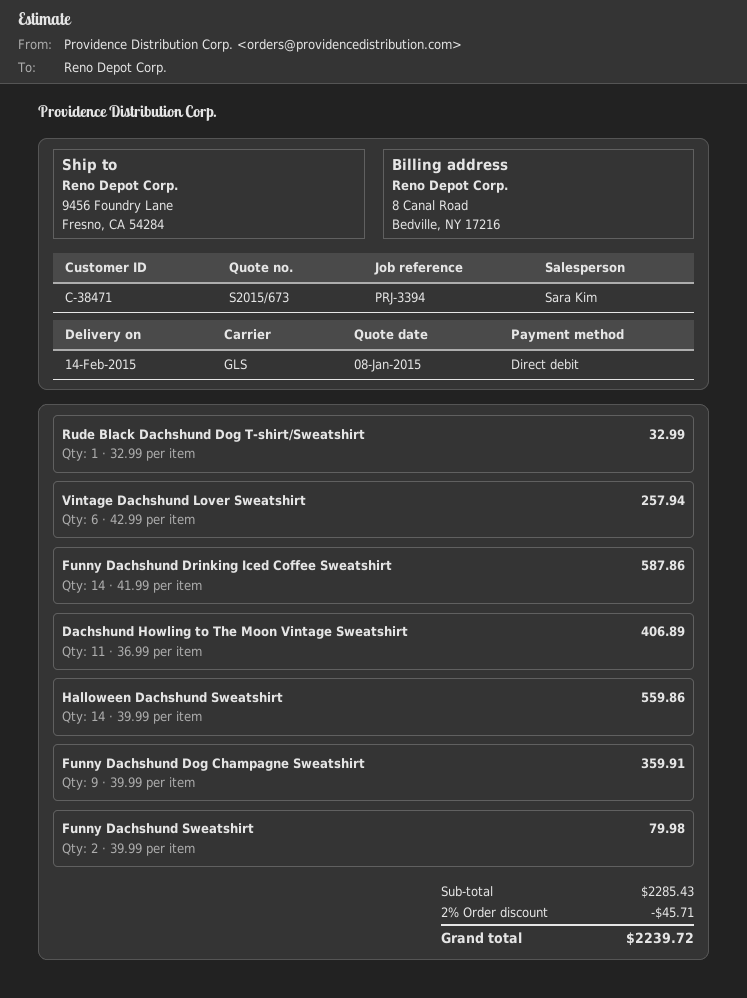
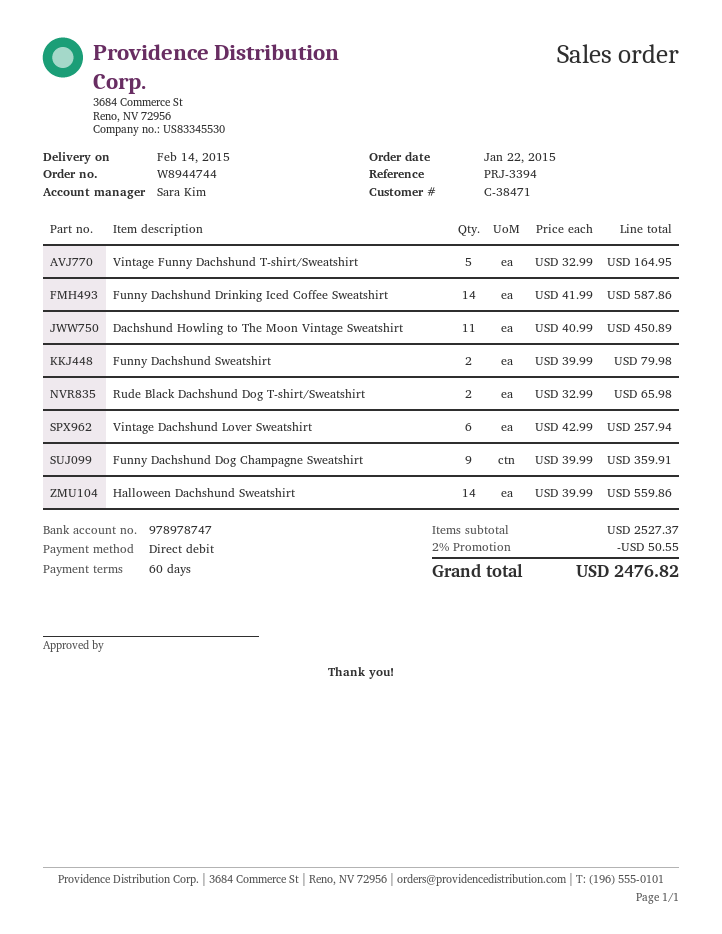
Rude Black Dachshund Dog T-shirt/Sweatshirt: 1 x 32.99 = 32.99 -> 2 x 32.99 = 65.98
Dachshund Howling to The Moon Vintage Sweatshirt: 11 x 36.99 = 406.89 -> 11 x 40.99 = 450.89
Vintage Funny Dachshund T-shirt/Sweatshirt: none -> 5 x 32.99 = 164.95
subtotal: 2285.43 -> 2527.37
discount: 2% = 45.71 -> 2% = 50.55
total: 2239.72 -> 2476.82

